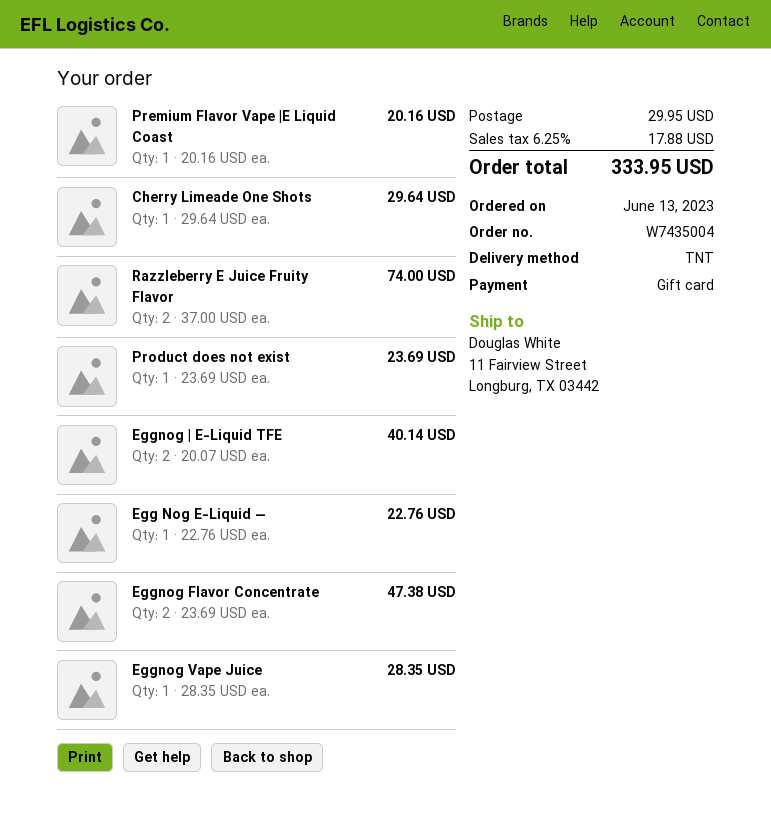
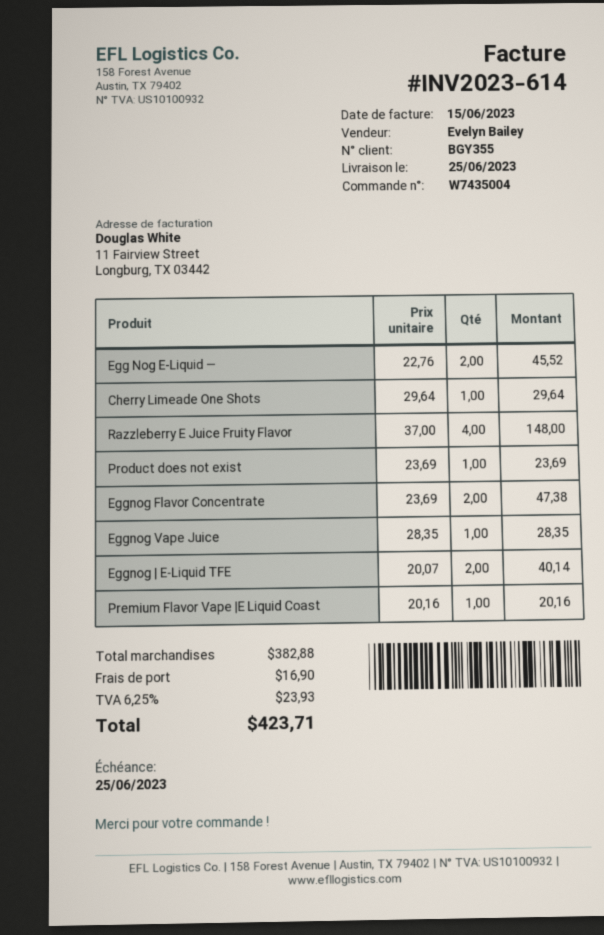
Razzleberry E Juice Fruity Flavor: 2 x 37.00 = 74.00 -> 4 x 37.00 = 148.00
Egg Nog E-Liquid —: 1 x 22.76 = 22.76 -> 2 x 22.76 = 45.52
shipping: 29.95 -> 16.90
tax: 6.25% = 17.88 -> 6.25% = 23.93
total: 333.95 -> 423.71

